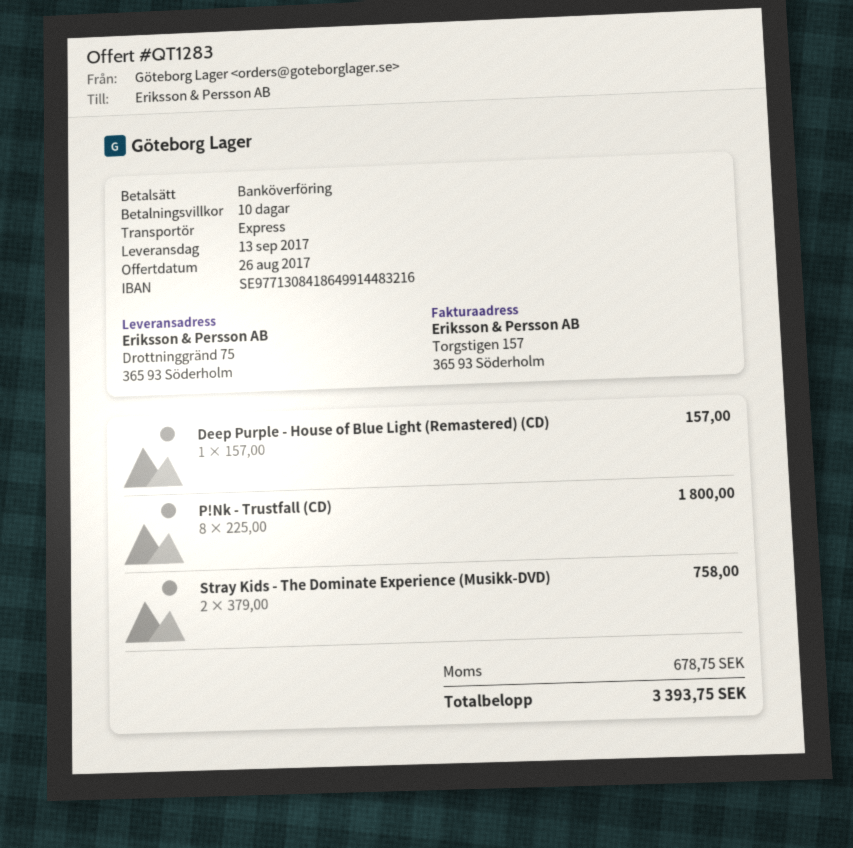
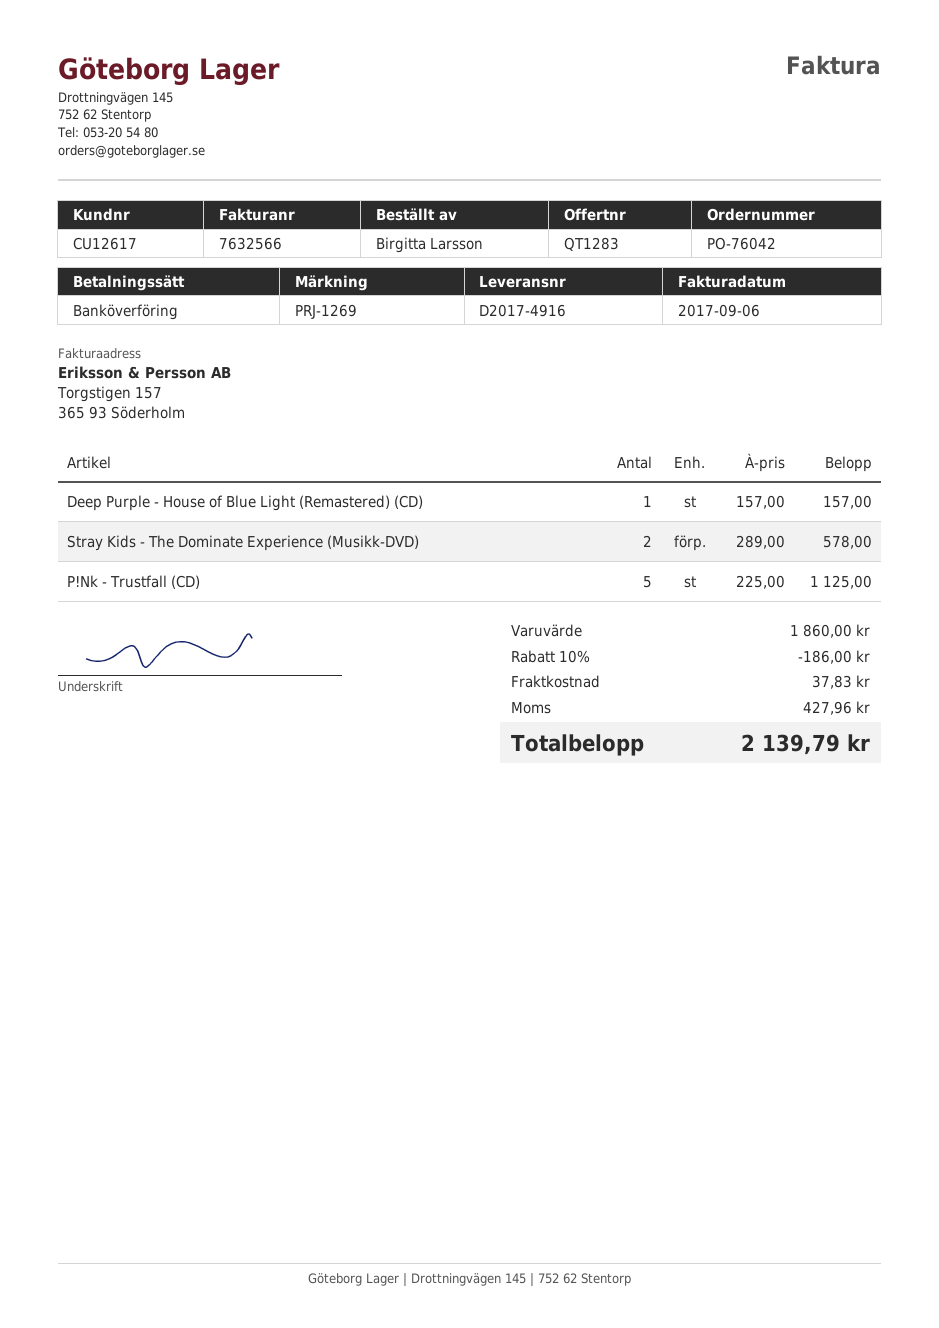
P!Nk - Trustfall (CD): 8 x 225.00 = 1800.00 -> 5 x 225.00 = 1125.00
Stray Kids - The Dominate Experience (Musikk-DVD): 2 x 379.00 = 758.00 -> 2 x 289.00 = 578.00
discount: none -> 10% = 186.00
shipping: none -> 37.83
tax: 678.75 -> 427.96
total: 3393.75 -> 2139.79

